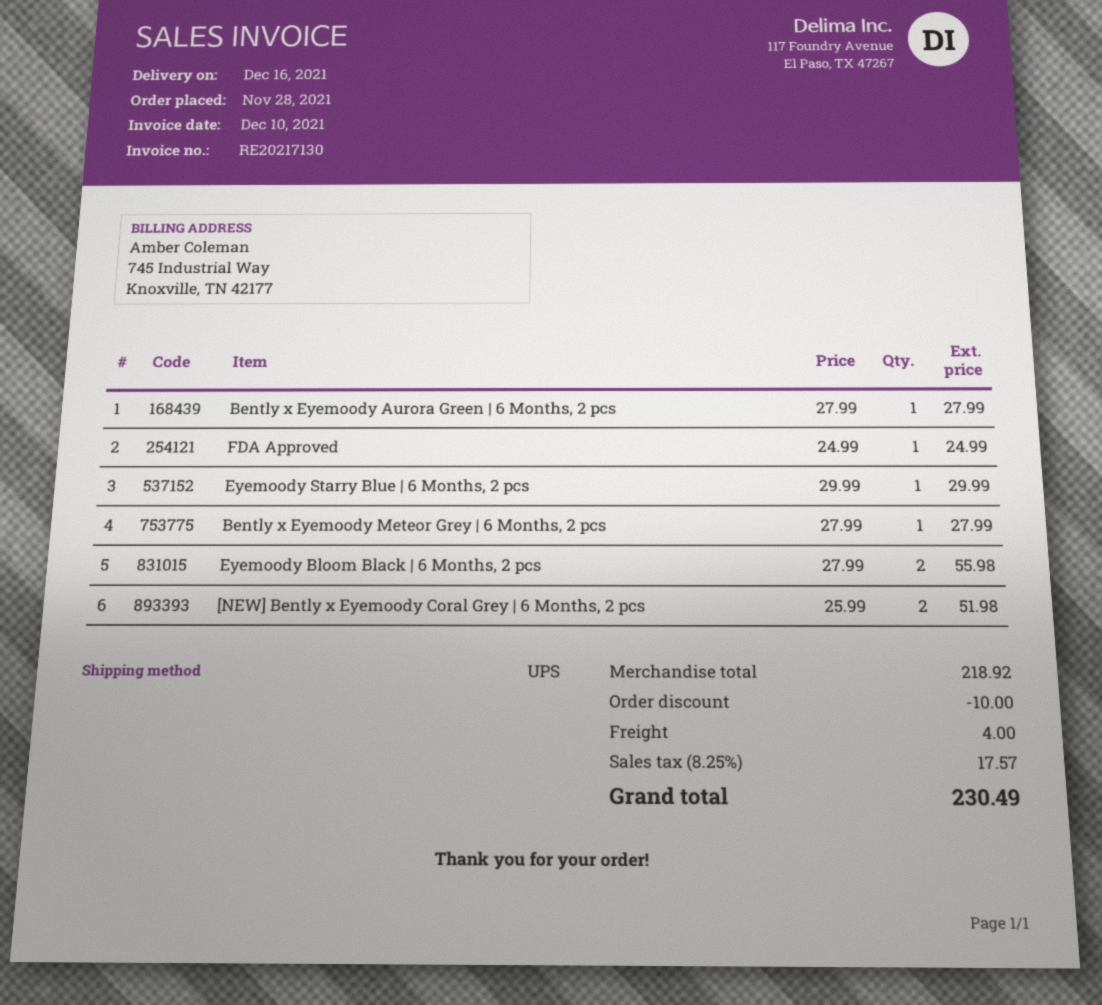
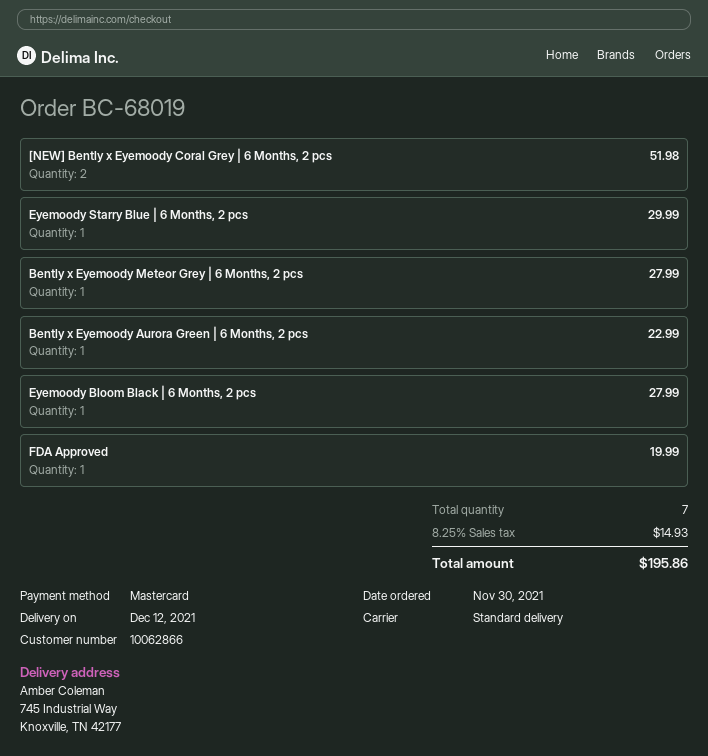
order date: 2021-11-28 -> 2021-11-30
delivery date: 2021-12-16 -> 2021-12-12
shipping method: UPS -> standard
Bently x Eyemoody Aurora Green | 6 Months, 2 pcs: 1 for 27.99 -> 1 for 22.99
FDA Approved: 1 for 24.99 -> 1 for 19.99
Eyemoody Bloom Black | 6 Months, 2 pcs: 2 for 55.98 -> 1 for 27.99
discount: 10.00 -> none
shipping: 4.00 -> none
tax: 8.25% = 17.57 -> 8.25% = 14.93
total: 230.49 -> 195.86

